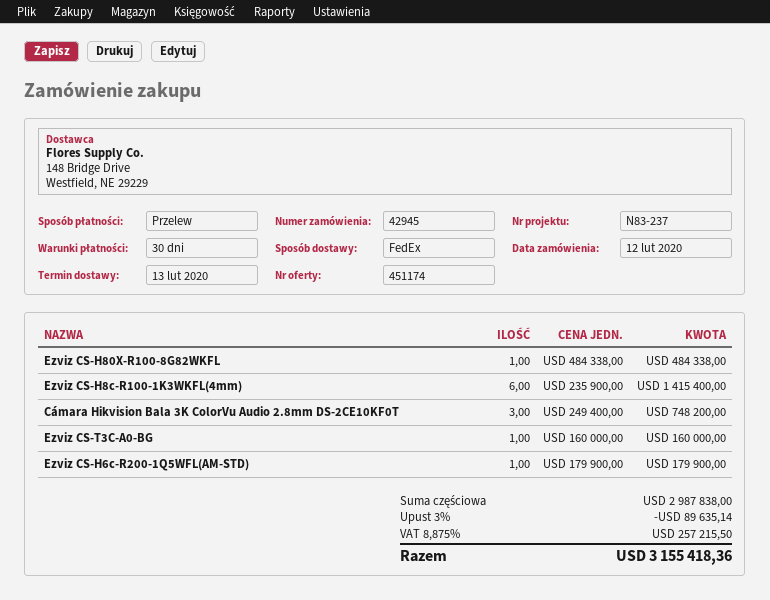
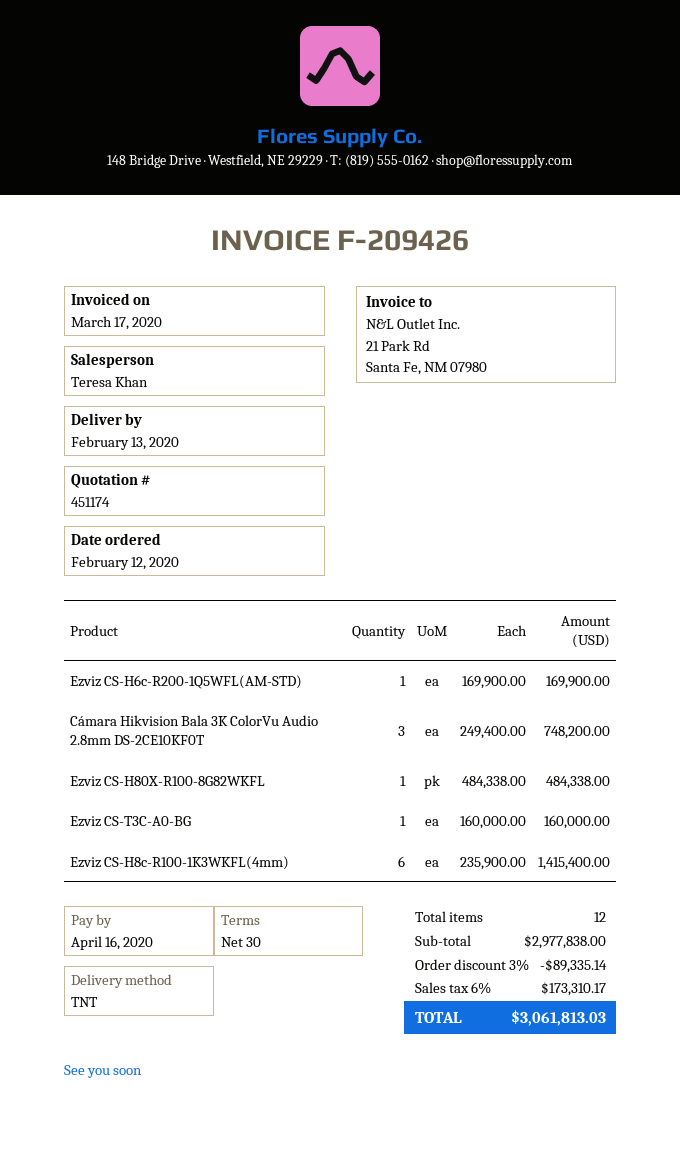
shipping method: FedEx -> TNT
Ezviz CS-H6c-R200-1Q5WFL(AM-STD): 1 x 179900.00 = 179900.00 -> 1 x 169900.00 = 169900.00
subtotal: 2987838.00 -> 2977838.00
discount: 3% = 89635.14 -> 3% = 89335.14
tax: 8.875% = 257215.50 -> 6% = 173310.17
total: 3155418.36 -> 3061813.03

